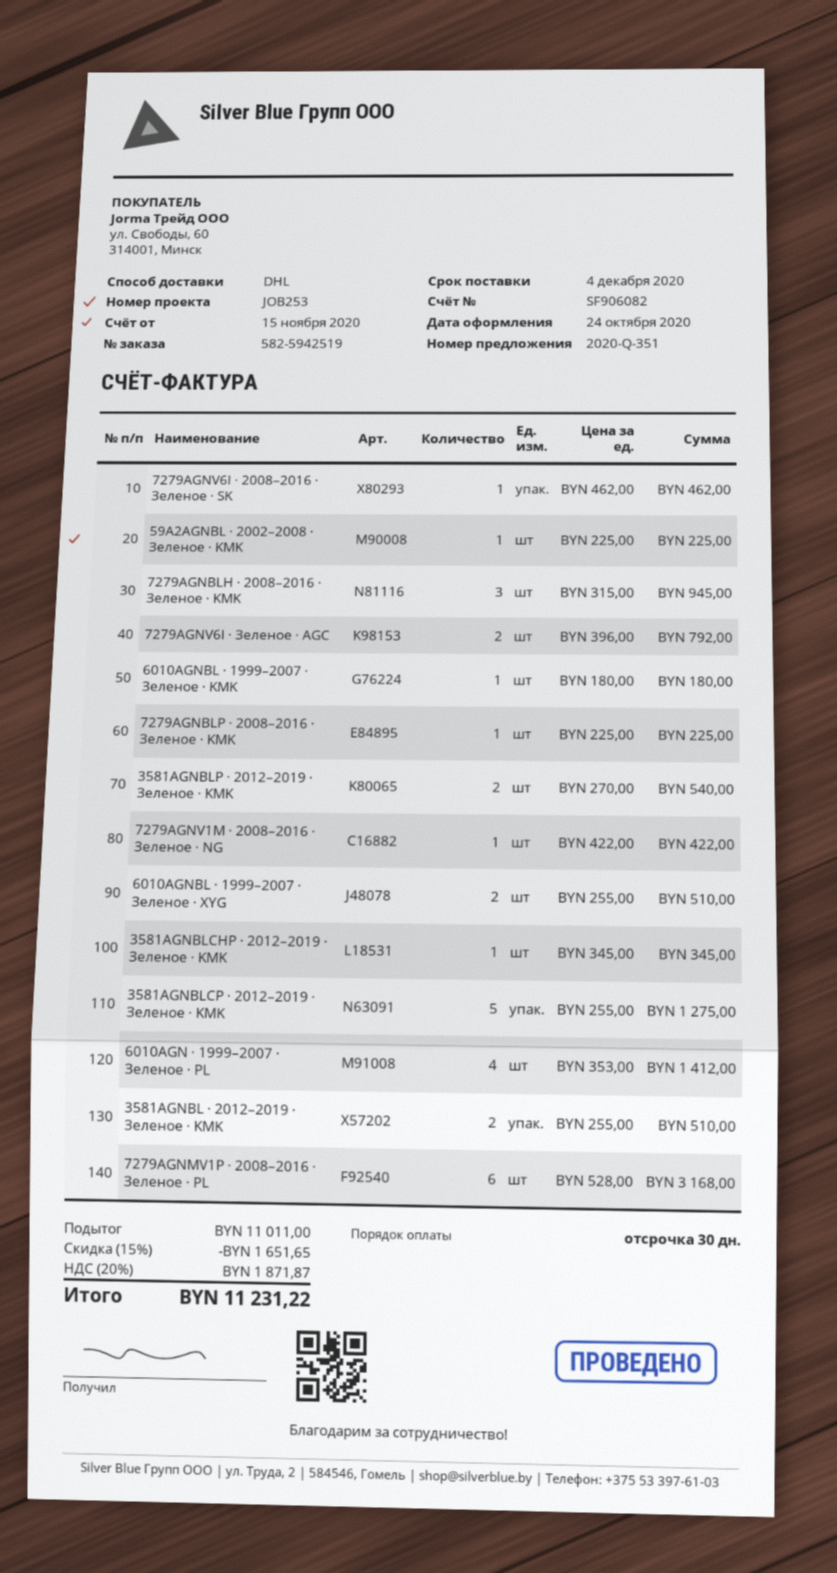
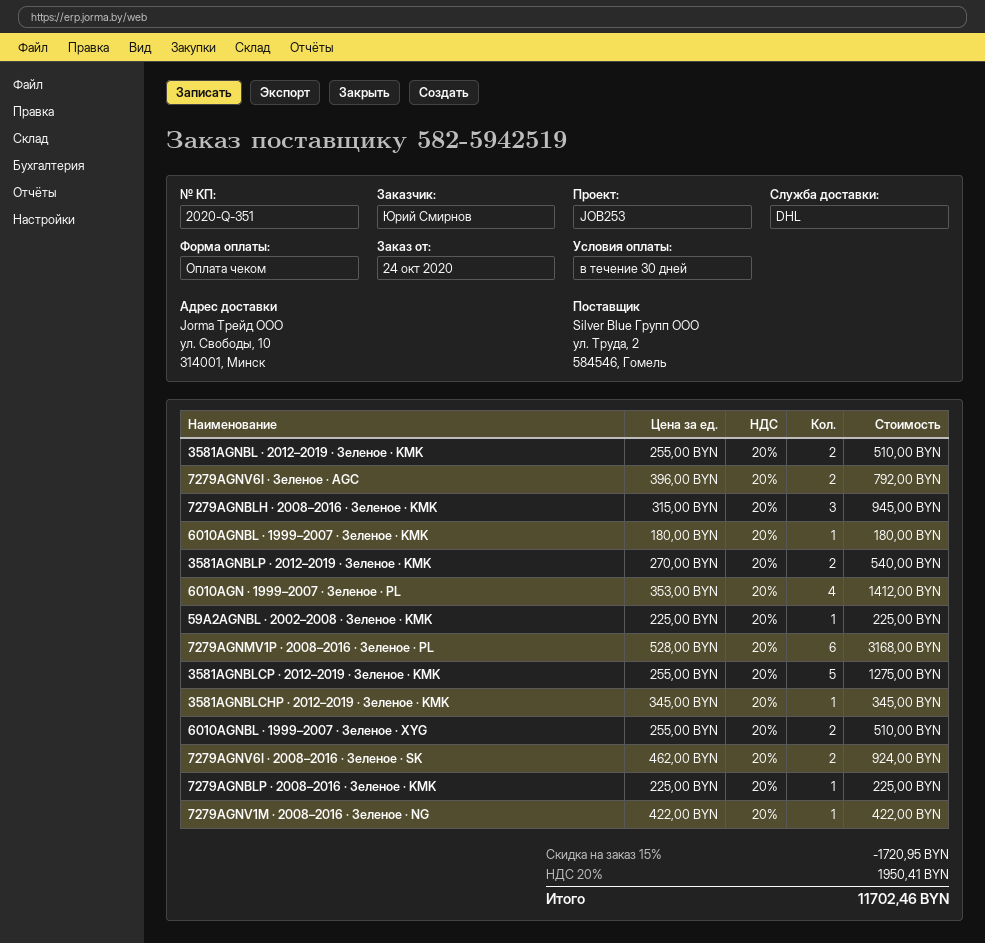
7279AGNV6I · 2008–2016 · Зеленое · SK: 1 x 462.00 = 462.00 -> 2 x 462.00 = 924.00
discount: 15% = 1651.65 -> 15% = 1720.95
tax: 20% = 1871.87 -> 20% = 1950.41
total: 11231.22 -> 11702.46

